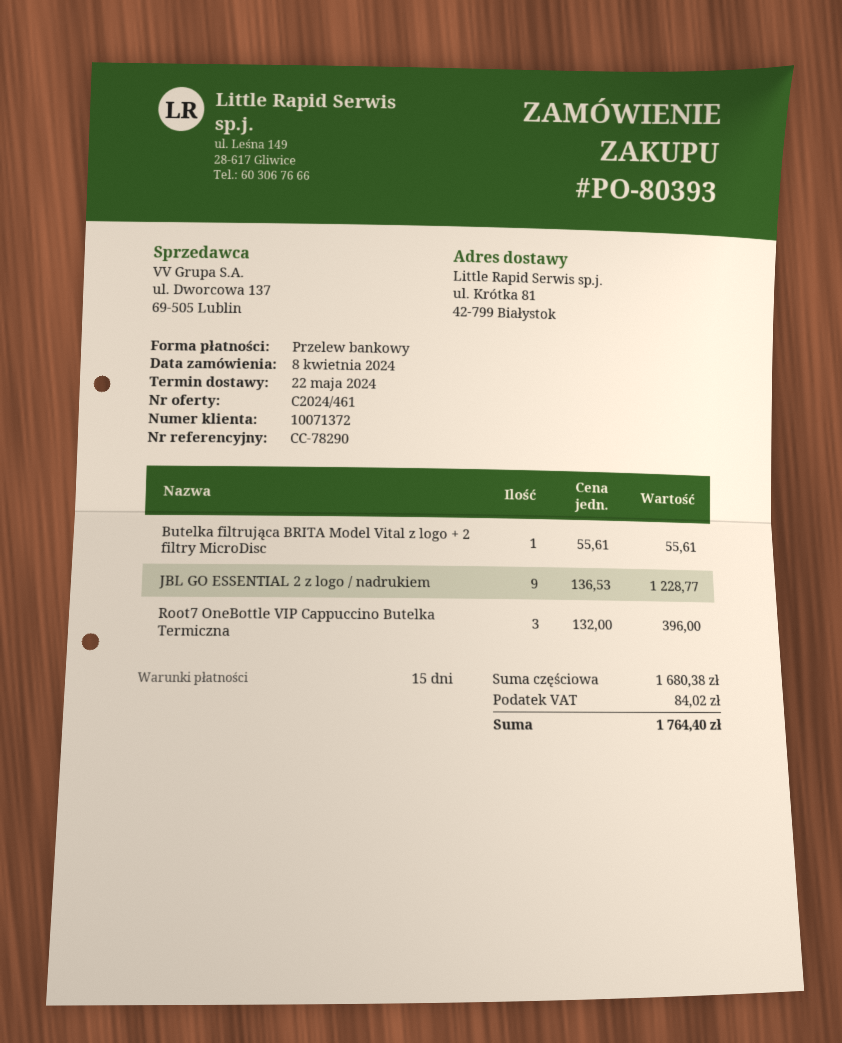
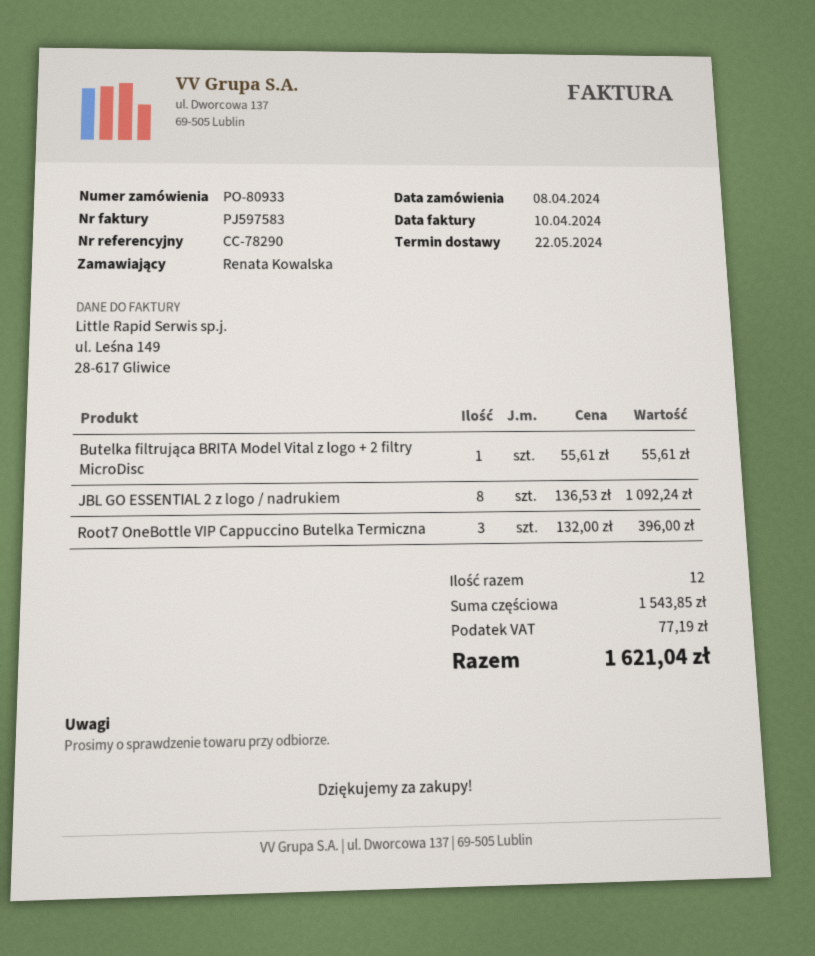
order number: PO-80393 -> PO-80933
JBL GO ESSENTIAL 2 z logo / nadrukiem: 9 x 136.53 = 1228.77 -> 8 x 136.53 = 1092.24
subtotal: 1680.38 -> 1543.85
tax: 84.02 -> 77.19
total: 1764.40 -> 1621.04

